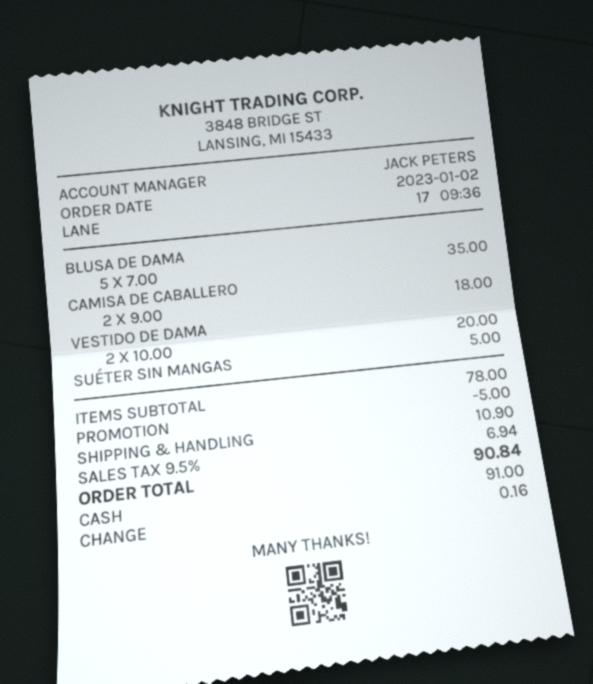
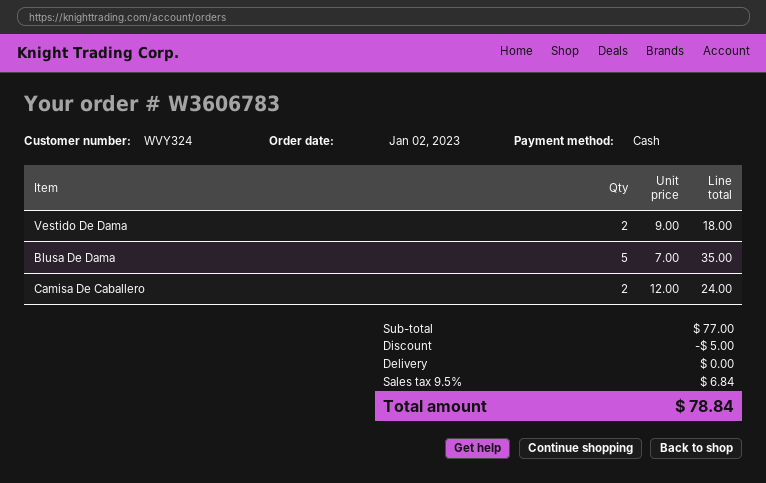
CAMISA DE CABALLERO: 2 x 9.00 = 18.00 -> 2 x 12.00 = 24.00
VESTIDO DE DAMA: 2 x 10.00 = 20.00 -> 2 x 9.00 = 18.00
SUÉTER SIN MANGAS: 1 x 5.00 = 5.00 -> none
subtotal: 78.00 -> 77.00
shipping: 10.90 -> 0.00
tax: 9.5% = 6.94 -> 9.5% = 6.84
total: 90.84 -> 78.84

